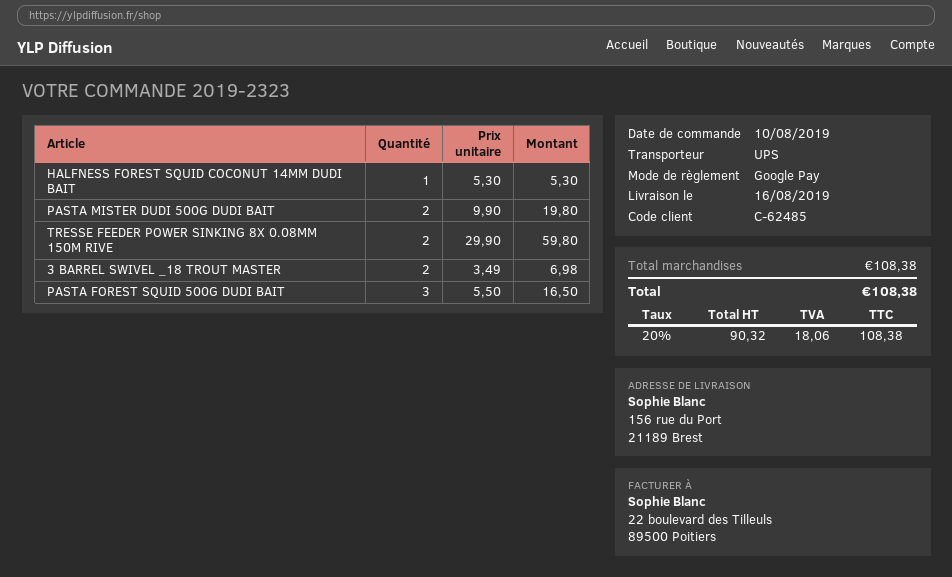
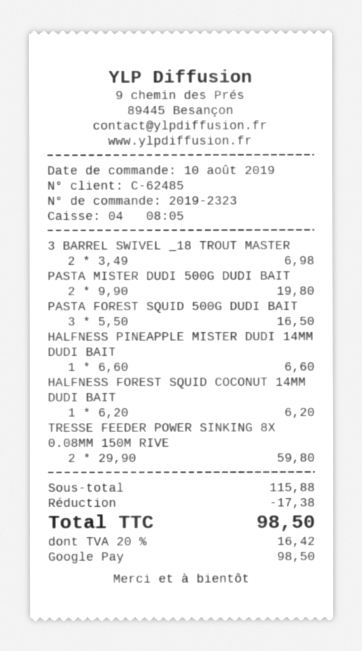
HALFNESS FOREST SQUID COCONUT 14MM DUDI BAIT: 1 x 5.30 = 5.30 -> 1 x 6.20 = 6.20
HALFNESS PINEAPPLE MISTER DUDI 14MM DUDI BAIT: none -> 1 x 6.60 = 6.60
subtotal: 108.38 -> 115.88
discount: none -> 17.38
tax: 20% = 18.06 -> 20% = 16.42
total: 108.38 -> 98.50

